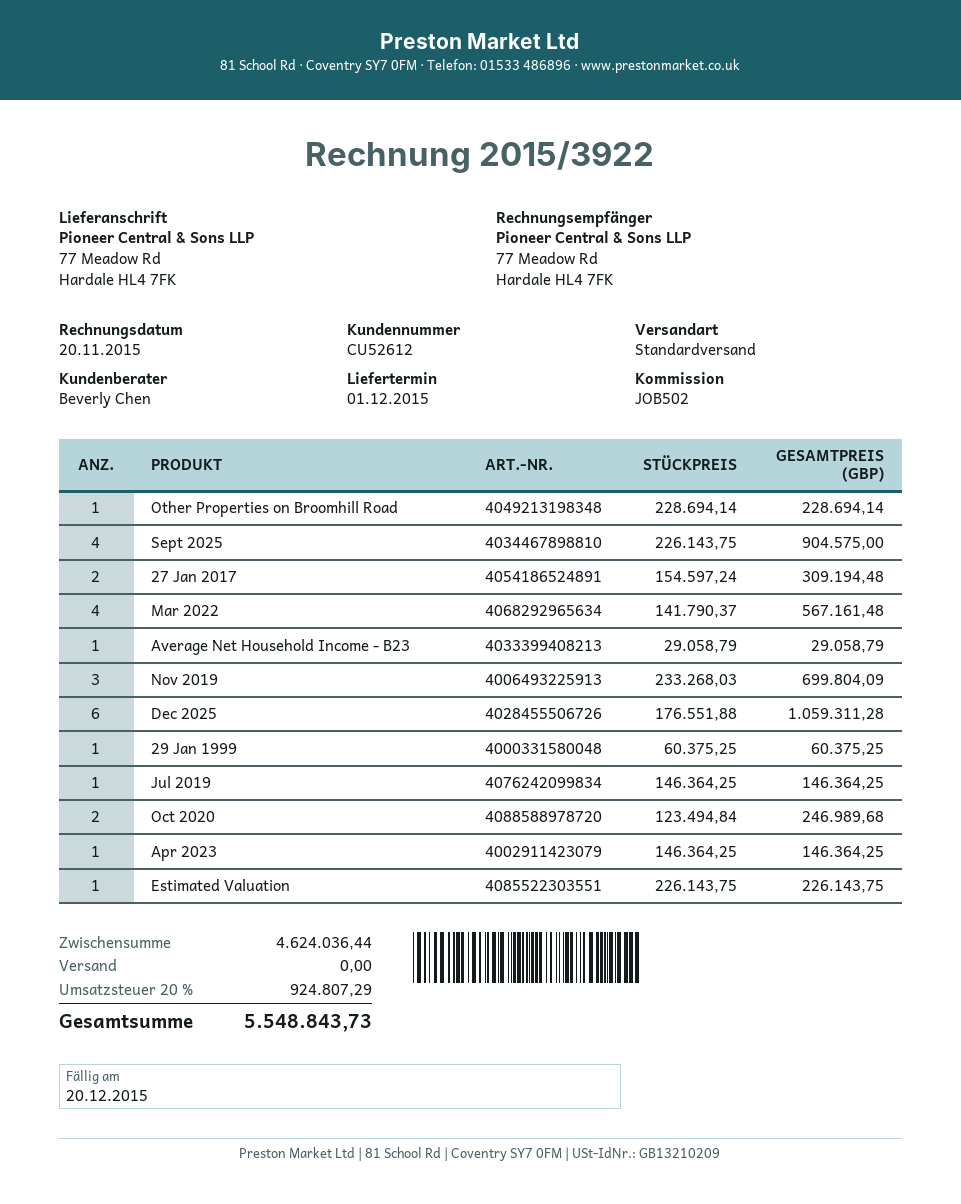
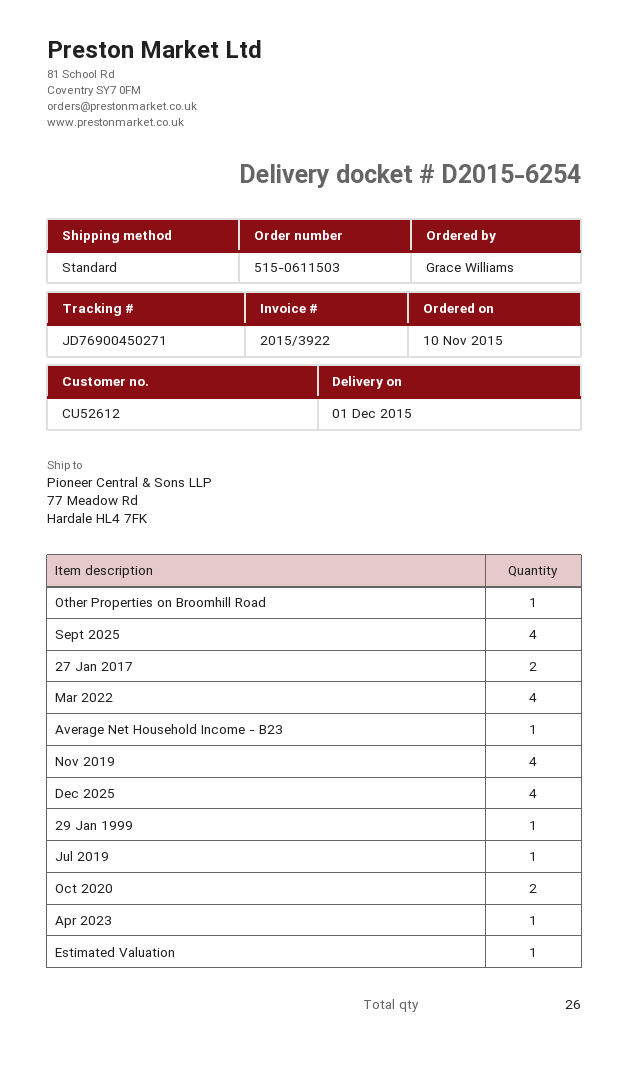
Nov 2019: 3 -> 4
Dec 2025: 6 -> 4

